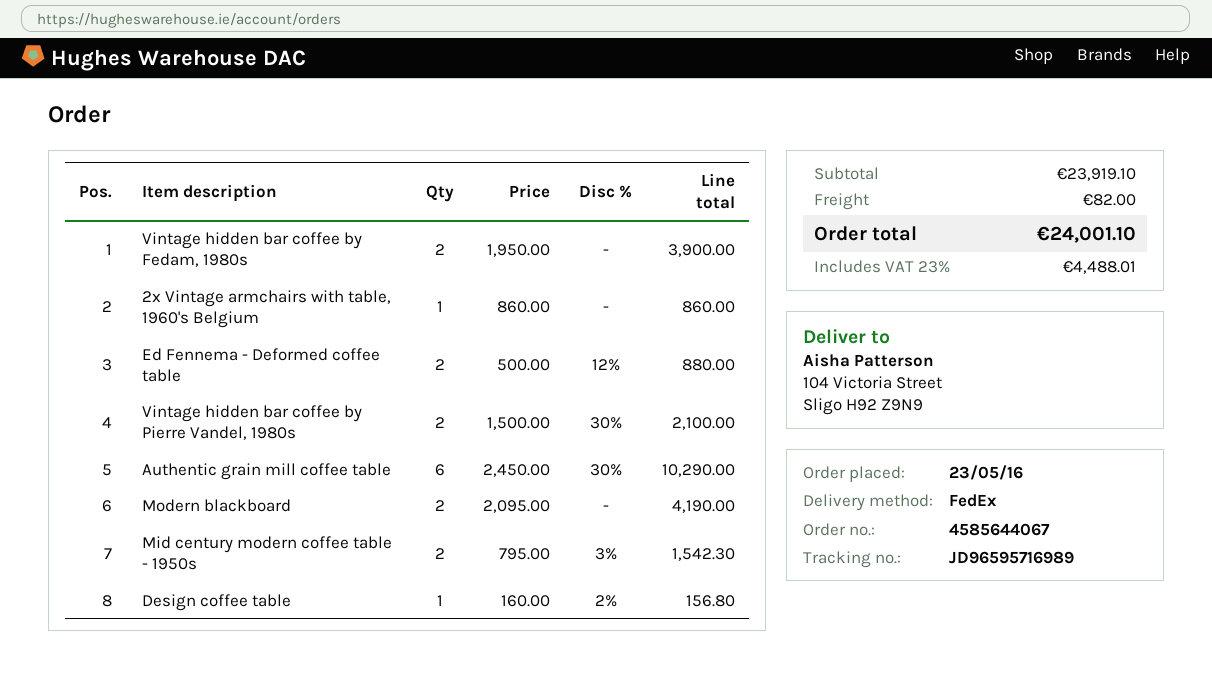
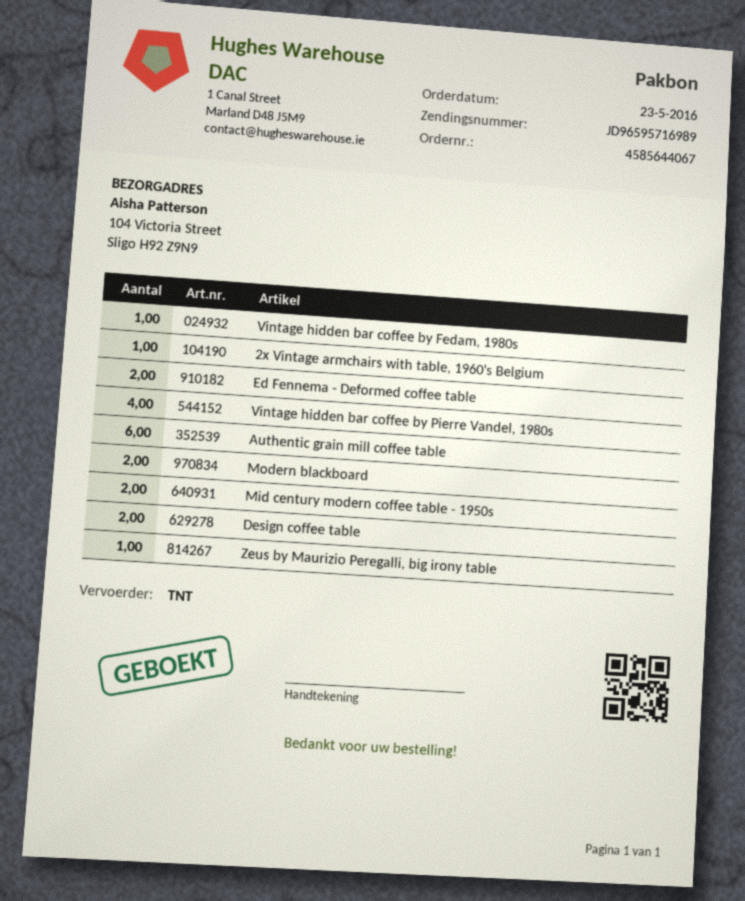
shipping method: FedEx -> TNT
Vintage hidden bar coffee by Fedam, 1980s: 2 -> 1
Vintage hidden bar coffee by Pierre Vandel, 1980s: 2 -> 4
Design coffee table: 1 -> 2
Zeus by Maurizio Peregalli, big irony table: none -> 1

